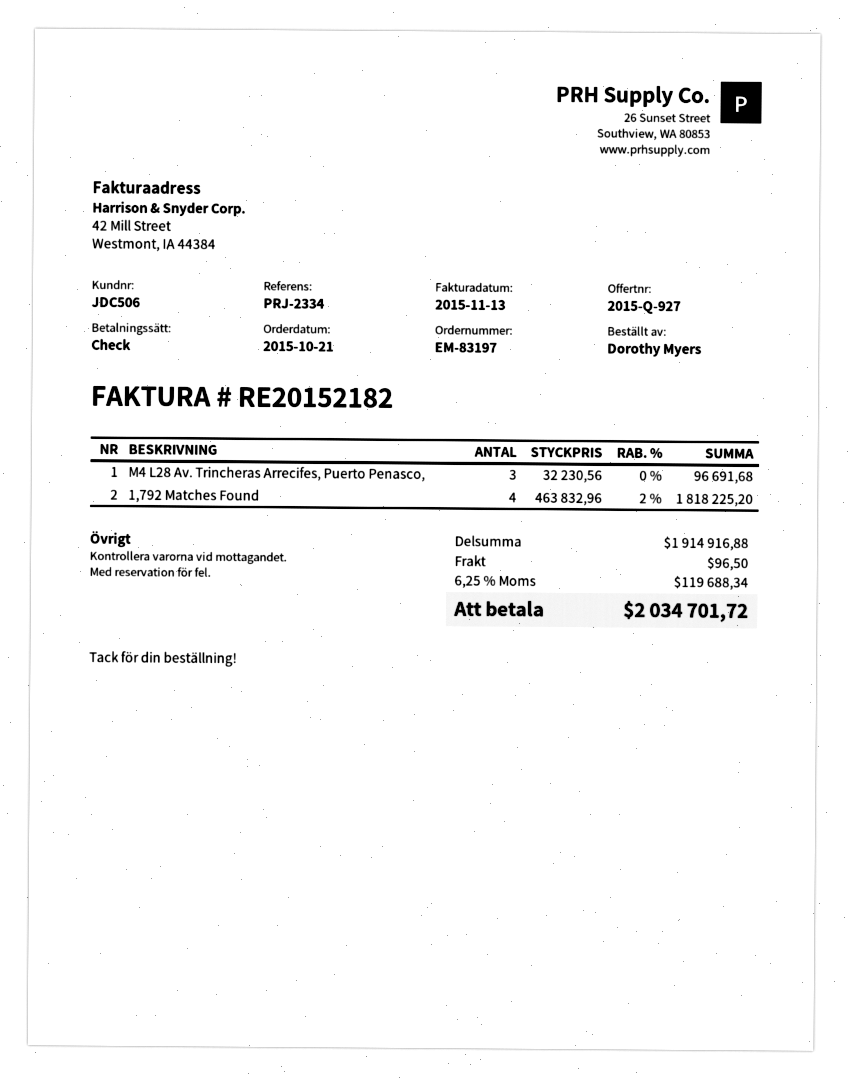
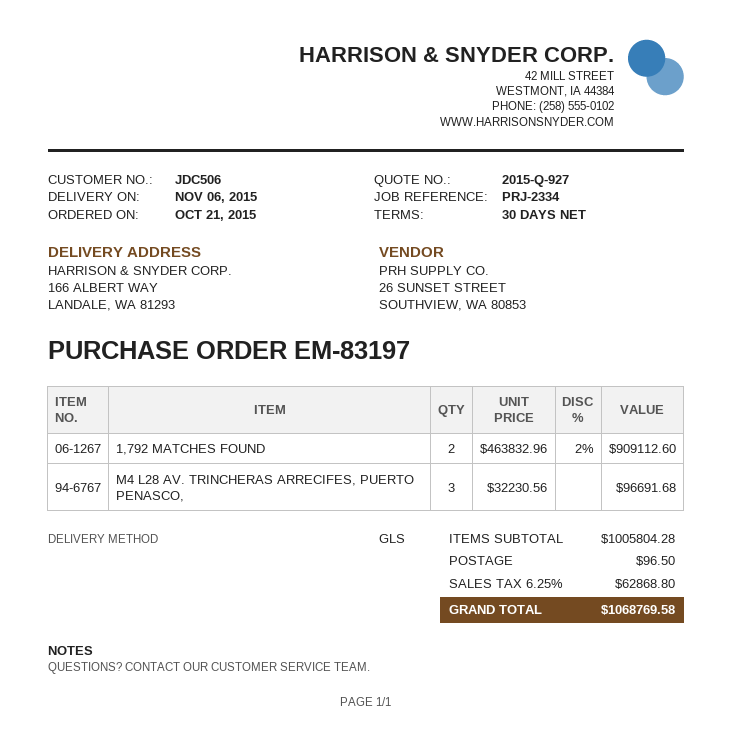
1,792 Matches Found: 4 x 463832.96 - 2% = 1818225.20 -> 2 x 463832.96 - 2% = 909112.60
subtotal: 1914916.88 -> 1005804.28
tax: 6.25% = 119688.34 -> 6.25% = 62868.80
total: 2034701.72 -> 1068769.58

